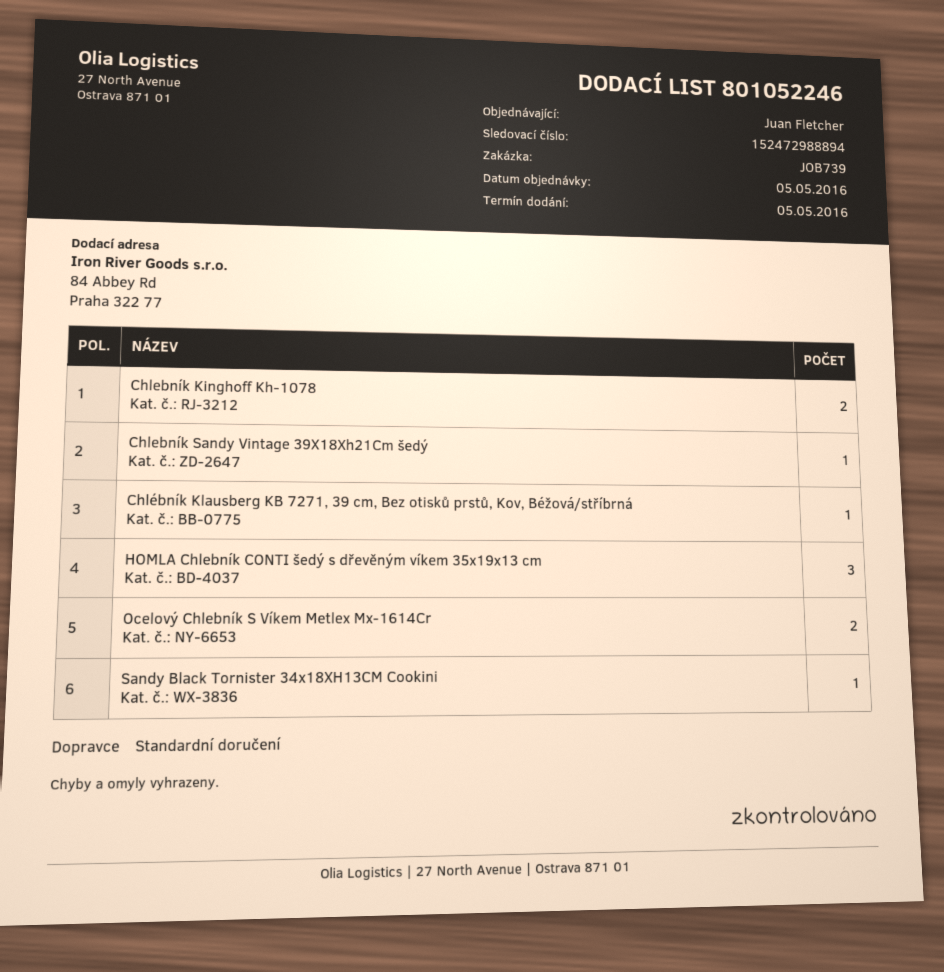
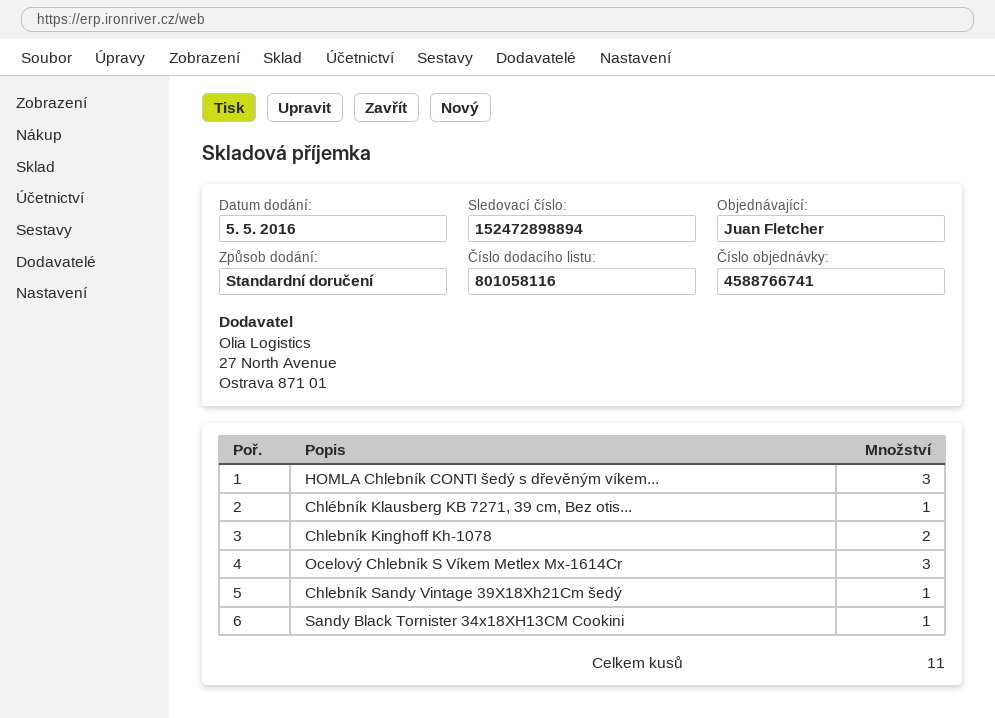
delivery note number: 801052246 -> 801058116
tracking number: 152472988894 -> 152472898894
Ocelový Chlebník S Víkem Metlex Mx-1614Cr: 2 -> 3

